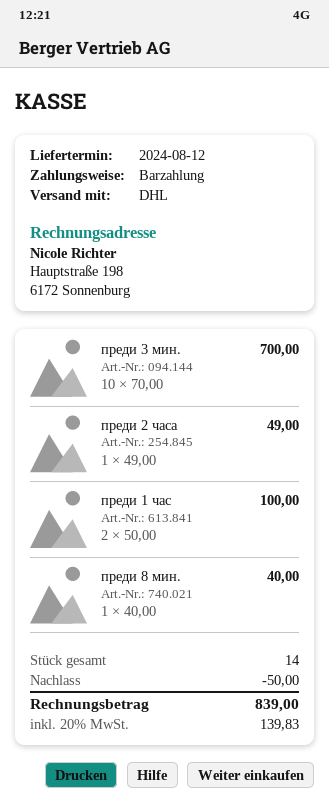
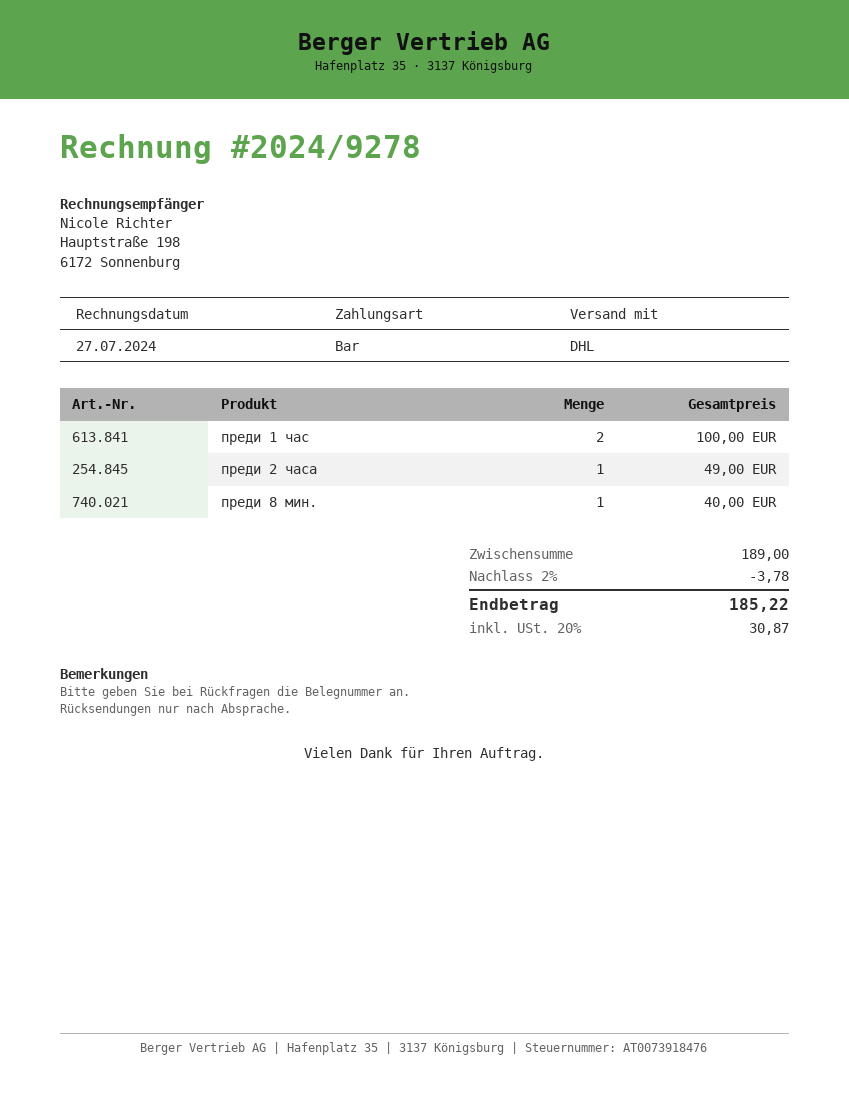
преди 3 мин.: 10 for 700.00 -> none
discount: 50.00 -> 3.78
tax: 20% = 139.83 -> 20% = 30.87
total: 839.00 -> 185.22

